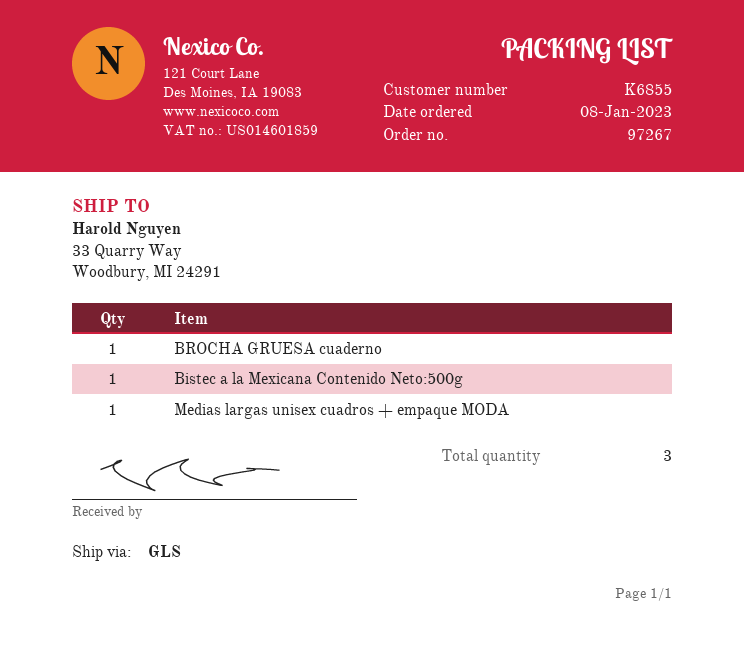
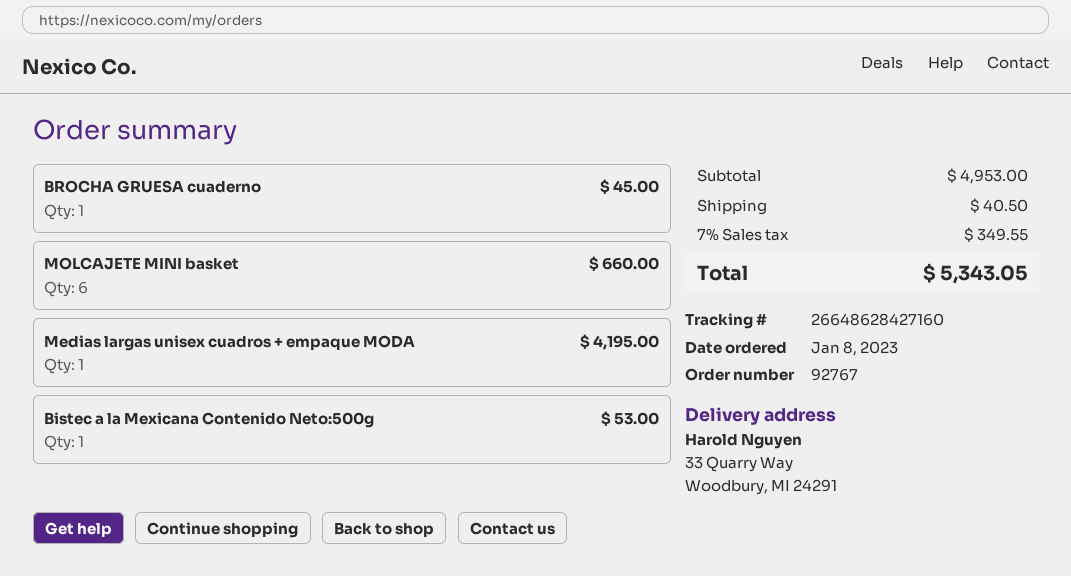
order number: 97267 -> 92767
MOLCAJETE MINI basket: none -> 6

